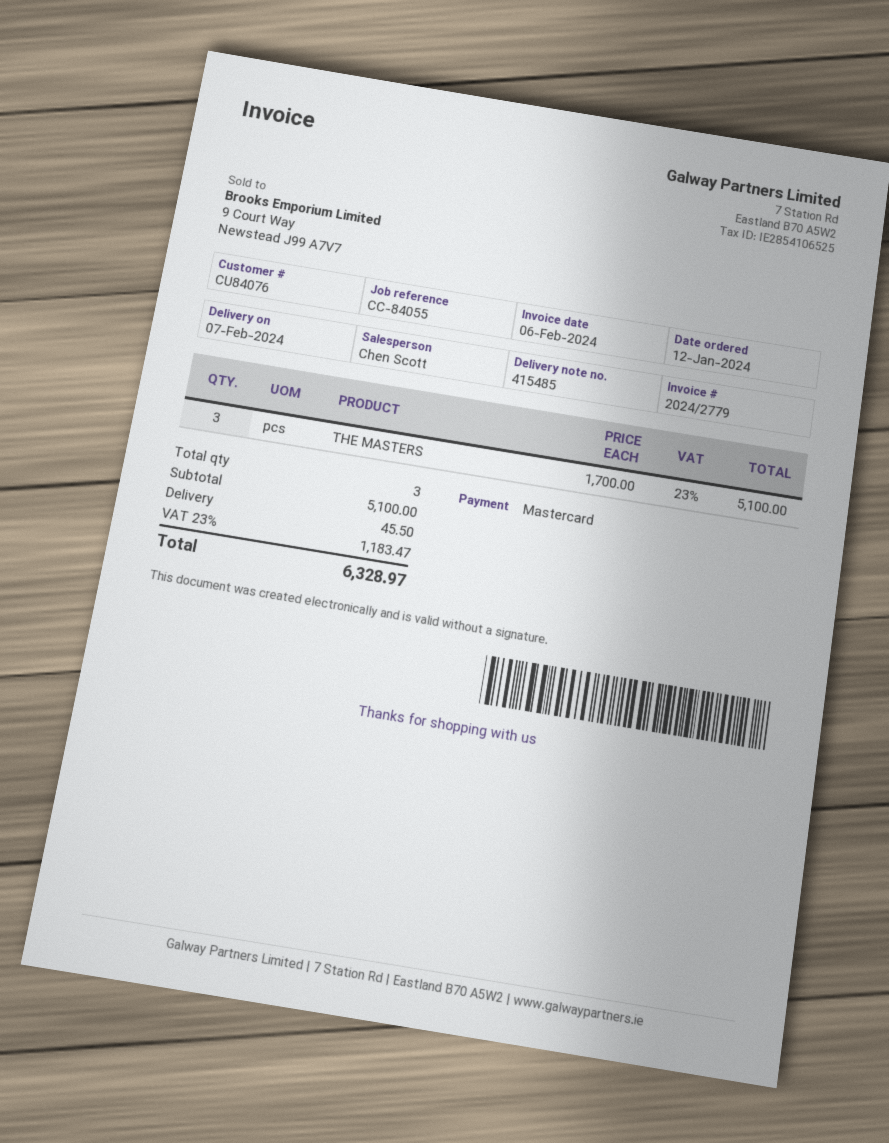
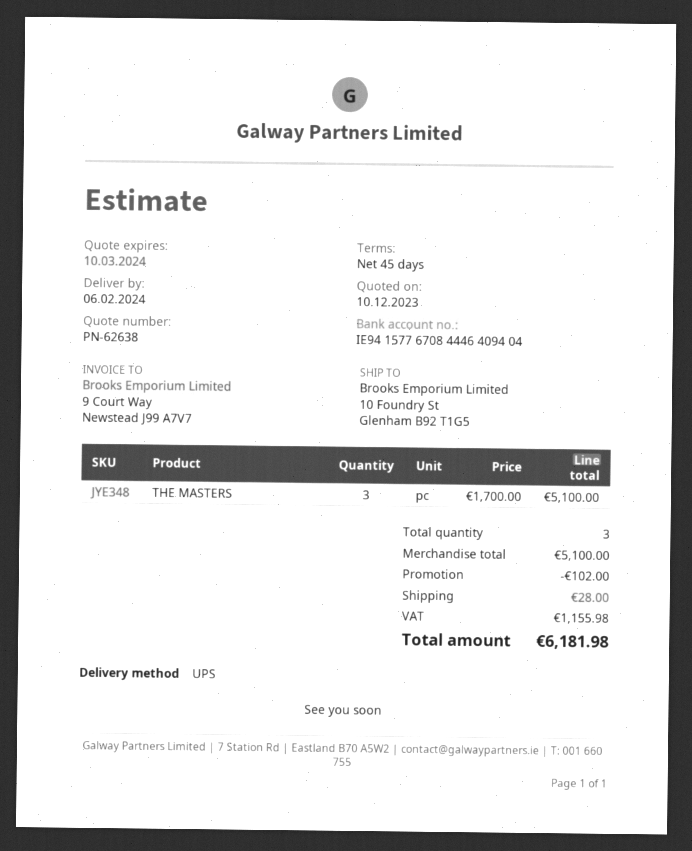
delivery date: 2024-02-07 -> 2024-02-06
discount: none -> 102.00
shipping: 45.50 -> 28.00
tax: 1183.47 -> 1155.98
total: 6328.97 -> 6181.98

